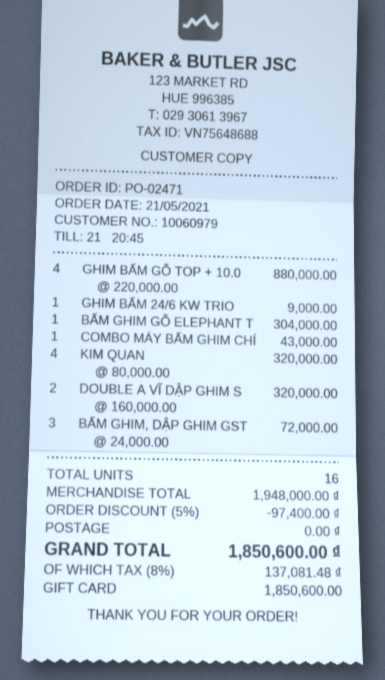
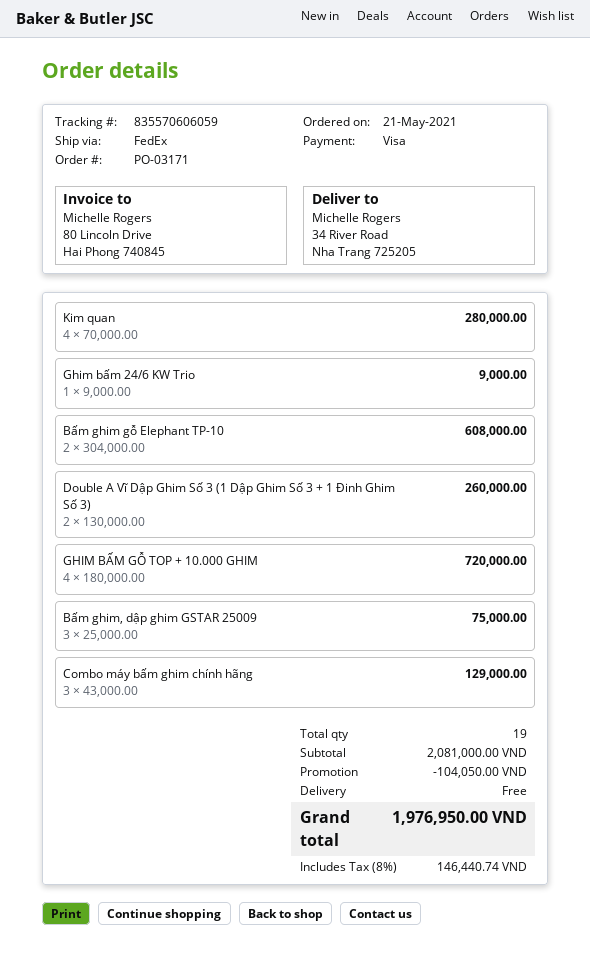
order number: PO-02471 -> PO-03171
payment method: gift card -> Visa
GHIM BẤM GỖ TOP + 10.0: 4 x 220000.00 = 880000.00 -> 4 x 180000.00 = 720000.00
BẤM GHIM GỖ ELEPHANT T: 1 x 304000.00 = 304000.00 -> 2 x 304000.00 = 608000.00
COMBO MÁY BẤM GHIM CHÍ: 1 x 43000.00 = 43000.00 -> 3 x 43000.00 = 129000.00
KIM QUAN: 4 x 80000.00 = 320000.00 -> 4 x 70000.00 = 280000.00
DOUBLE A VĨ DẬP GHIM S: 2 x 160000.00 = 320000.00 -> 2 x 130000.00 = 260000.00
BẤM GHIM, DẬP GHIM GST: 3 x 24000.00 = 72000.00 -> 3 x 25000.00 = 75000.00
total quantity: 16 -> 19
subtotal: 1948000.00 -> 2081000.00
discount: 97400.00 -> 104050.00
tax: 8% = 137081.48 -> 8% = 146440.74
total: 1850600.00 -> 1976950.00

